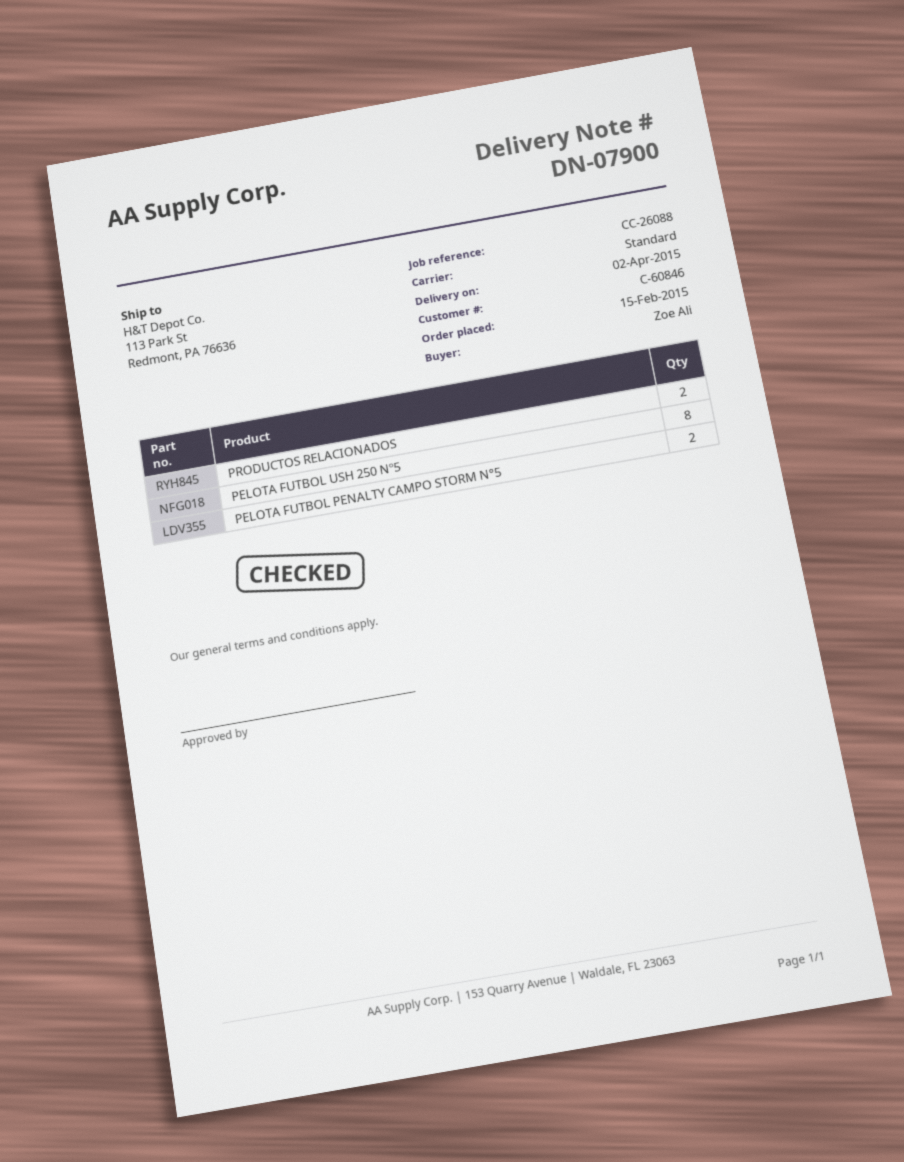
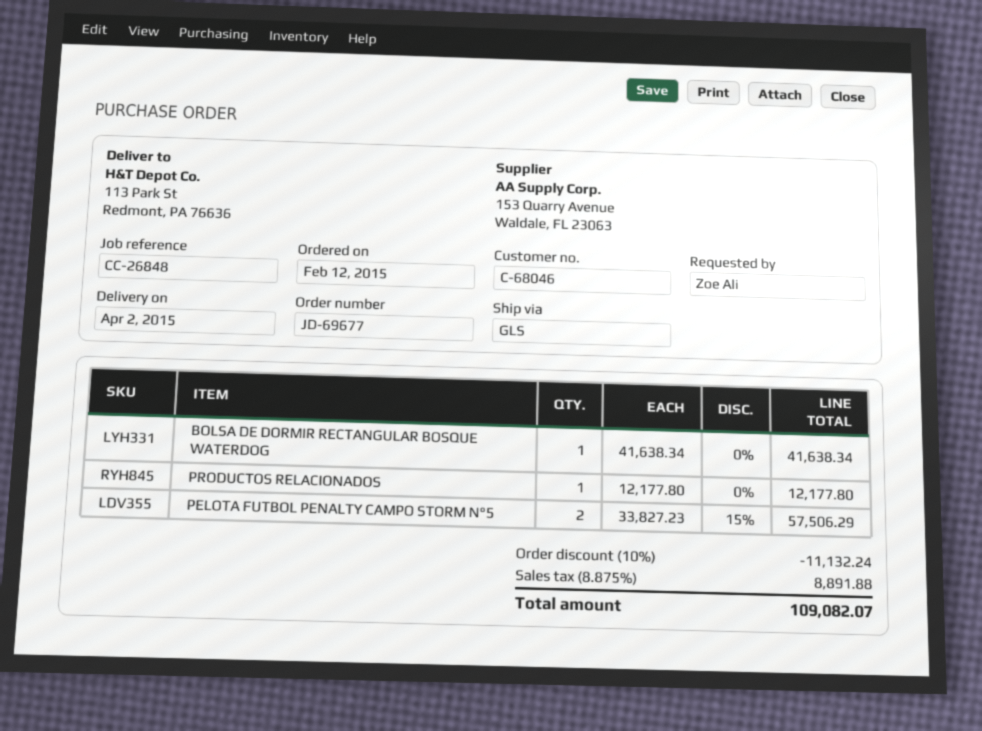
order date: 2015-02-15 -> 2015-02-12
customer number: C-60846 -> C-68046
reference: CC-26088 -> CC-26848
shipping method: standard -> GLS
PRODUCTOS RELACIONADOS: 2 -> 1
PELOTA FUTBOL USH 250 Nº5: 8 -> none
BOLSA DE DORMIR RECTANGULAR BOSQUE WATERDOG: none -> 1

